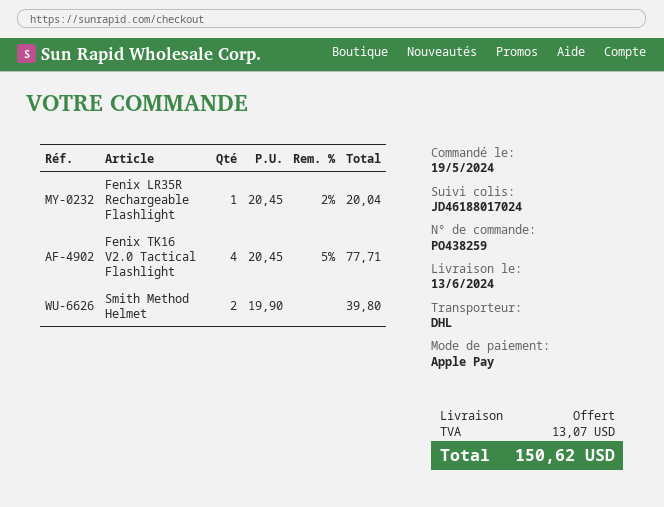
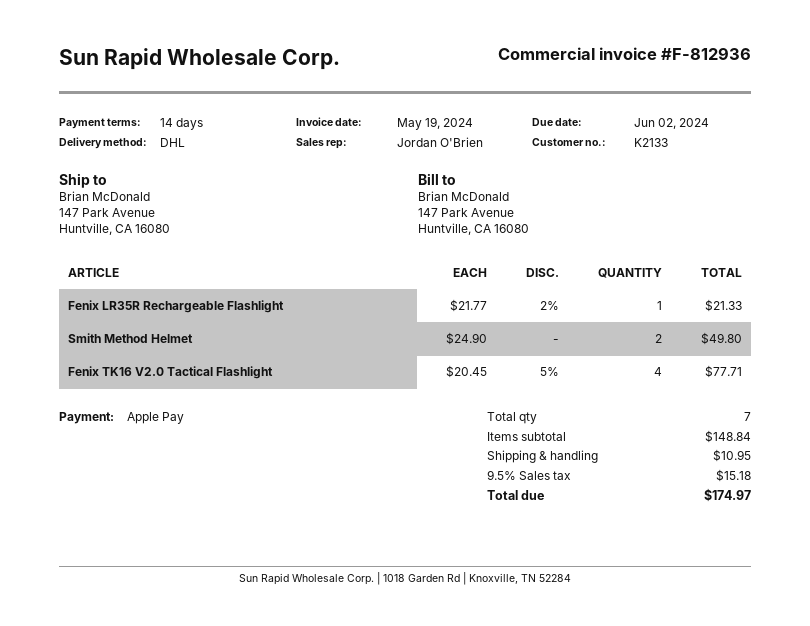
Fenix LR35R Rechargeable Flashlight: 1 x 20.45 - 2% = 20.04 -> 1 x 21.77 - 2% = 21.33
Smith Method Helmet: 2 x 19.90 = 39.80 -> 2 x 24.90 = 49.80
shipping: 0.00 -> 10.95
tax: 13.07 -> 15.18
total: 150.62 -> 174.97

